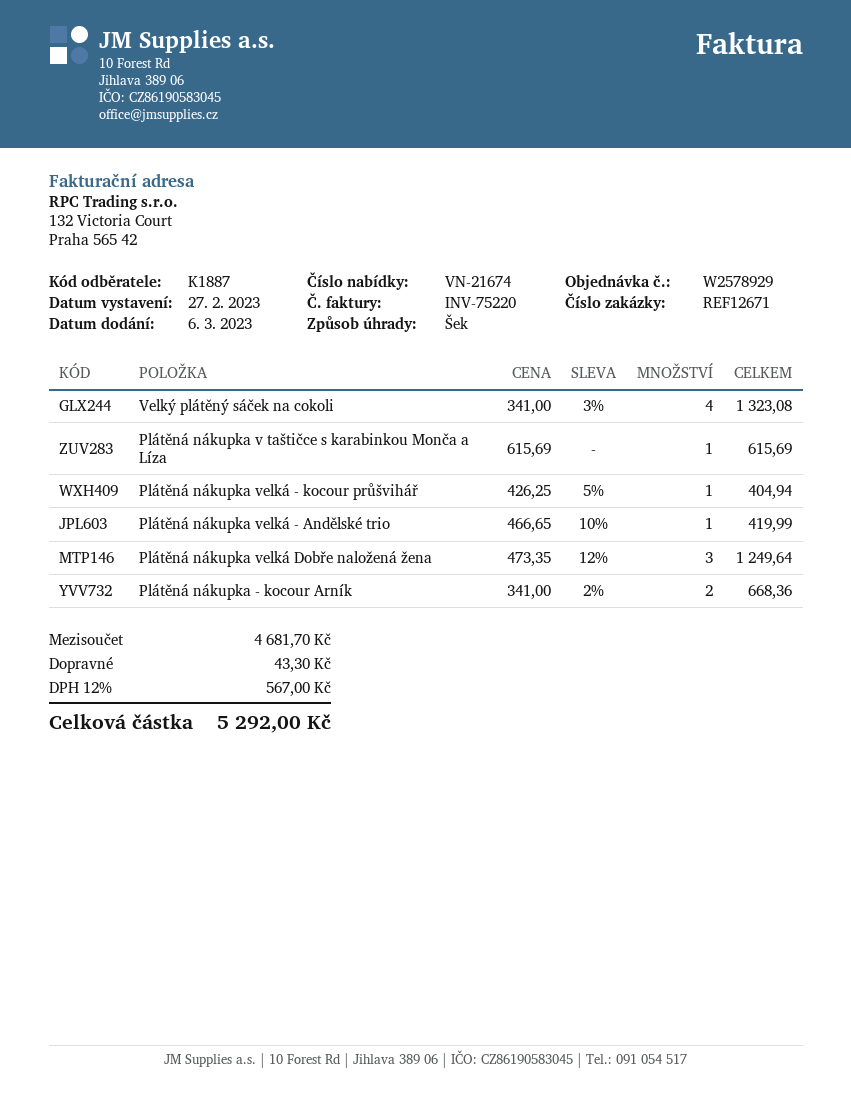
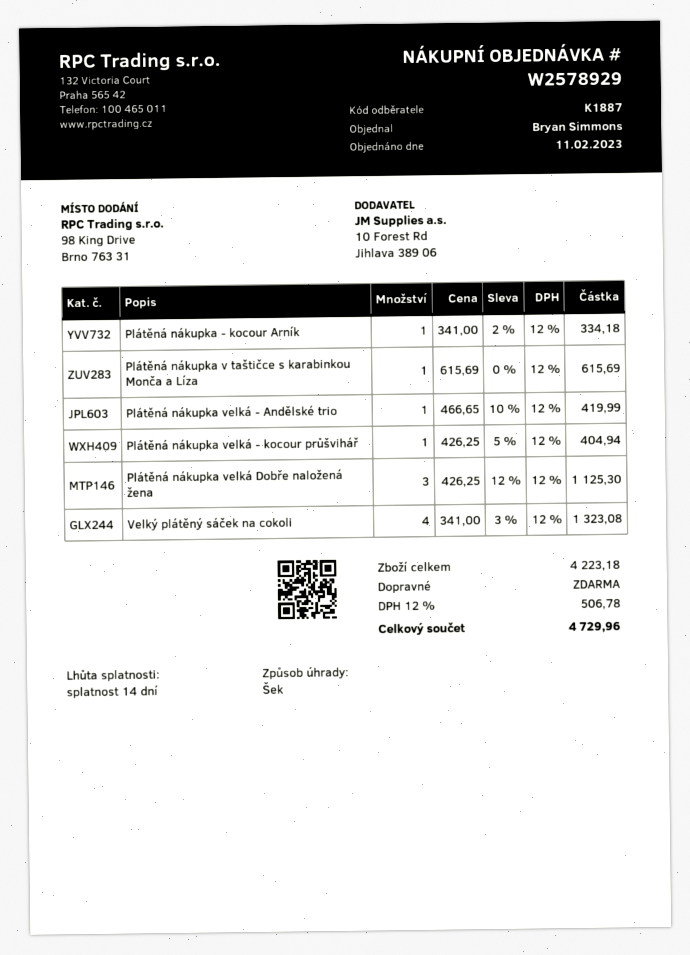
Plátěná nákupka velká Dobře naložená žena: 3 x 473.35 - 12% = 1249.64 -> 3 x 426.25 - 12% = 1125.30
Plátěná nákupka - kocour Arník: 2 x 341.00 - 2% = 668.36 -> 1 x 341.00 - 2% = 334.18
subtotal: 4681.70 -> 4223.18
shipping: 43.30 -> 0.00
tax: 12% = 567.00 -> 12% = 506.78
total: 5292.00 -> 4729.96

